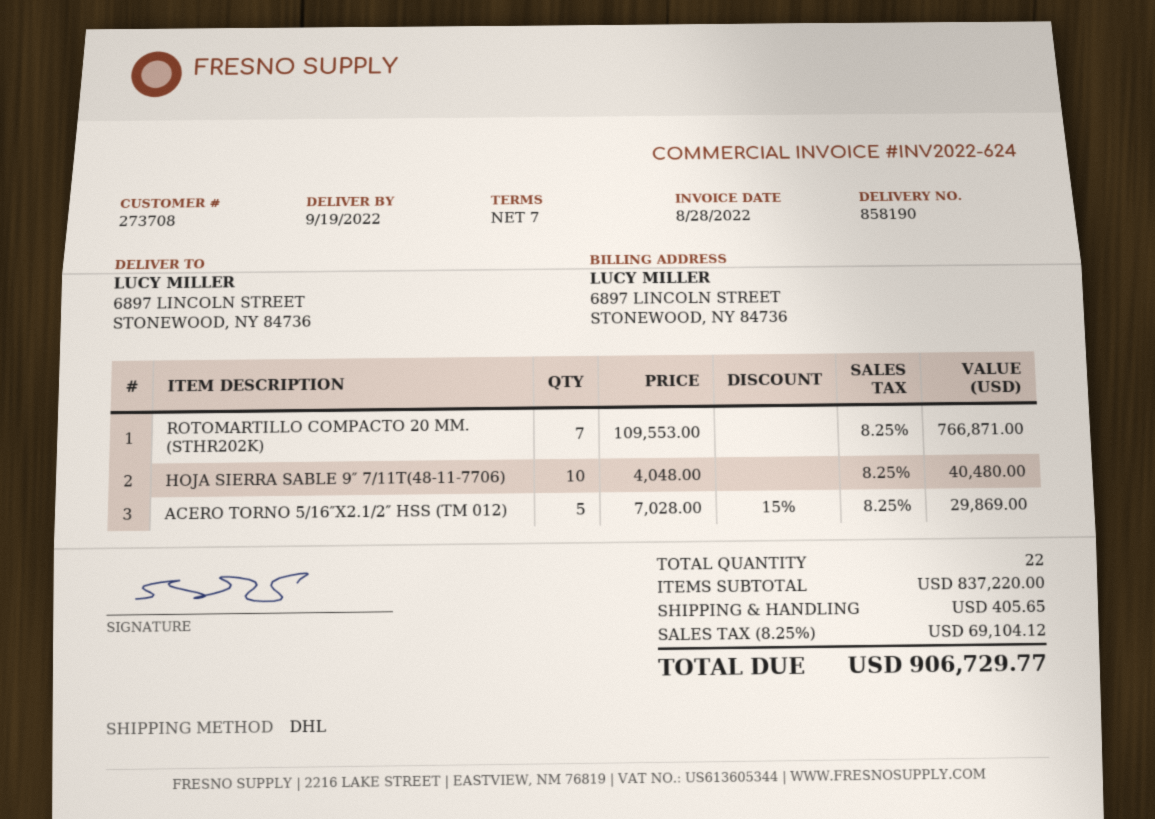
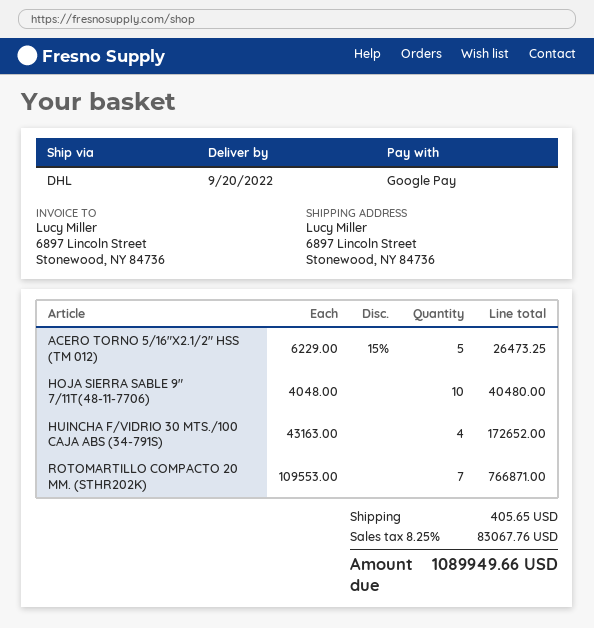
delivery date: 2022-09-19 -> 2022-09-20
ACERO TORNO 5/16″X2.1/2″ HSS (TM 012): 5 x 7028.00 - 15% = 29869.00 -> 5 x 6229.00 - 15% = 26473.25
HUINCHA F/VIDRIO 30 MTS./100 CAJA ABS (34-791S): none -> 4 x 43163.00 = 172652.00
tax: 8.25% = 69104.12 -> 8.25% = 83067.76
total: 906729.77 -> 1089949.66

